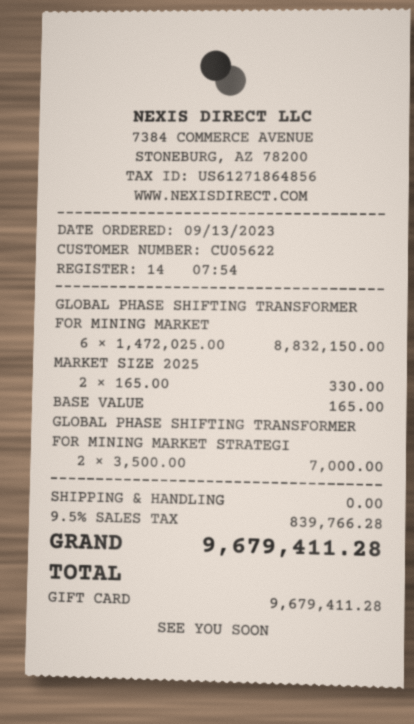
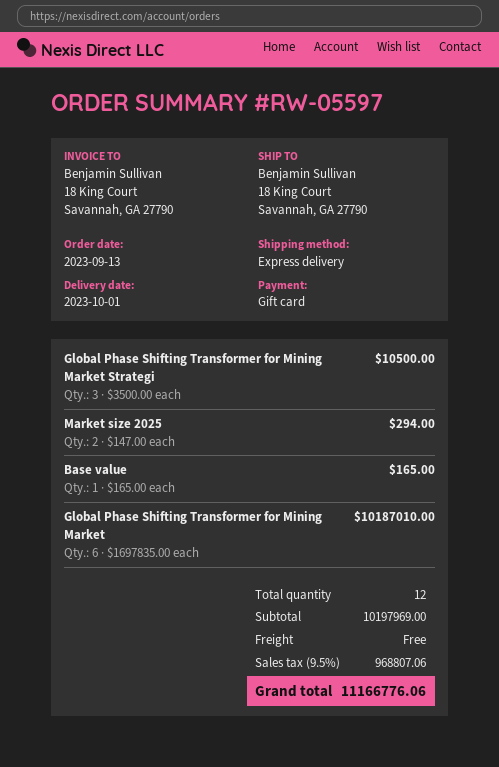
GLOBAL PHASE SHIFTING TRANSFORMER FOR MINING MARKET: 6 x 1472025.00 = 8832150.00 -> 6 x 1697835.00 = 10187010.00
MARKET SIZE 2025: 2 x 165.00 = 330.00 -> 2 x 147.00 = 294.00
GLOBAL PHASE SHIFTING TRANSFORMER FOR MINING MARKET STRATEGI: 2 x 3500.00 = 7000.00 -> 3 x 3500.00 = 10500.00
tax: 9.5% = 839766.28 -> 9.5% = 968807.06
total: 9679411.28 -> 11166776.06

